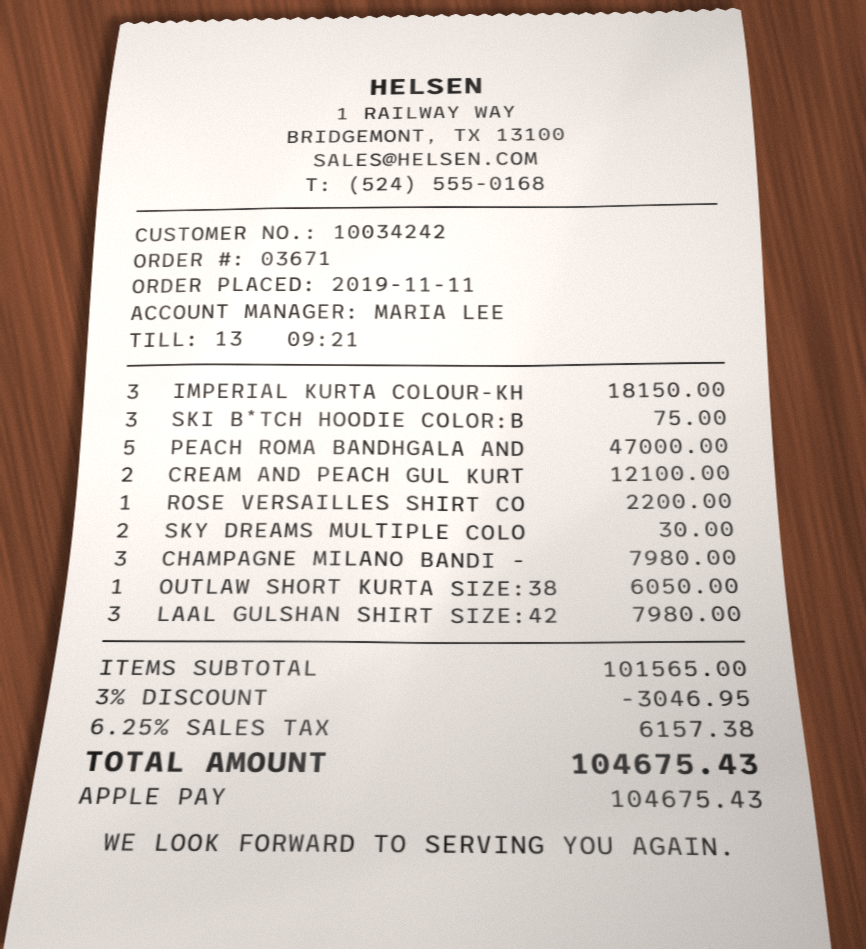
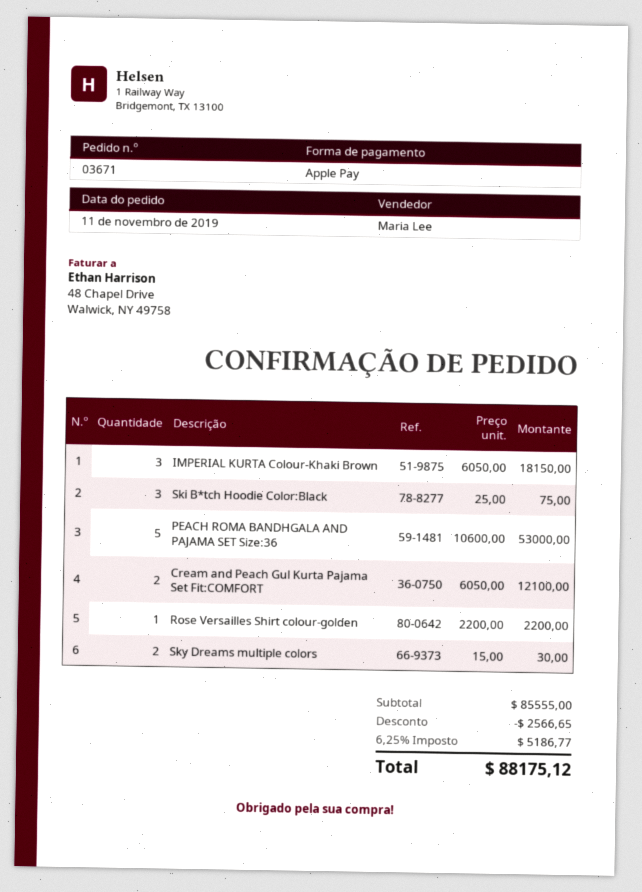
PEACH ROMA BANDHGALA AND: 5 for 47000.00 -> 5 for 53000.00
CHAMPAGNE MILANO BANDI -: 3 for 7980.00 -> none
OUTLAW SHORT KURTA SIZE:38: 1 for 6050.00 -> none
LAAL GULSHAN SHIRT SIZE:42: 3 for 7980.00 -> none
subtotal: 101565.00 -> 85555.00
discount: 3046.95 -> 2566.65
tax: 6.25% = 6157.38 -> 6.25% = 5186.77
total: 104675.43 -> 88175.12

